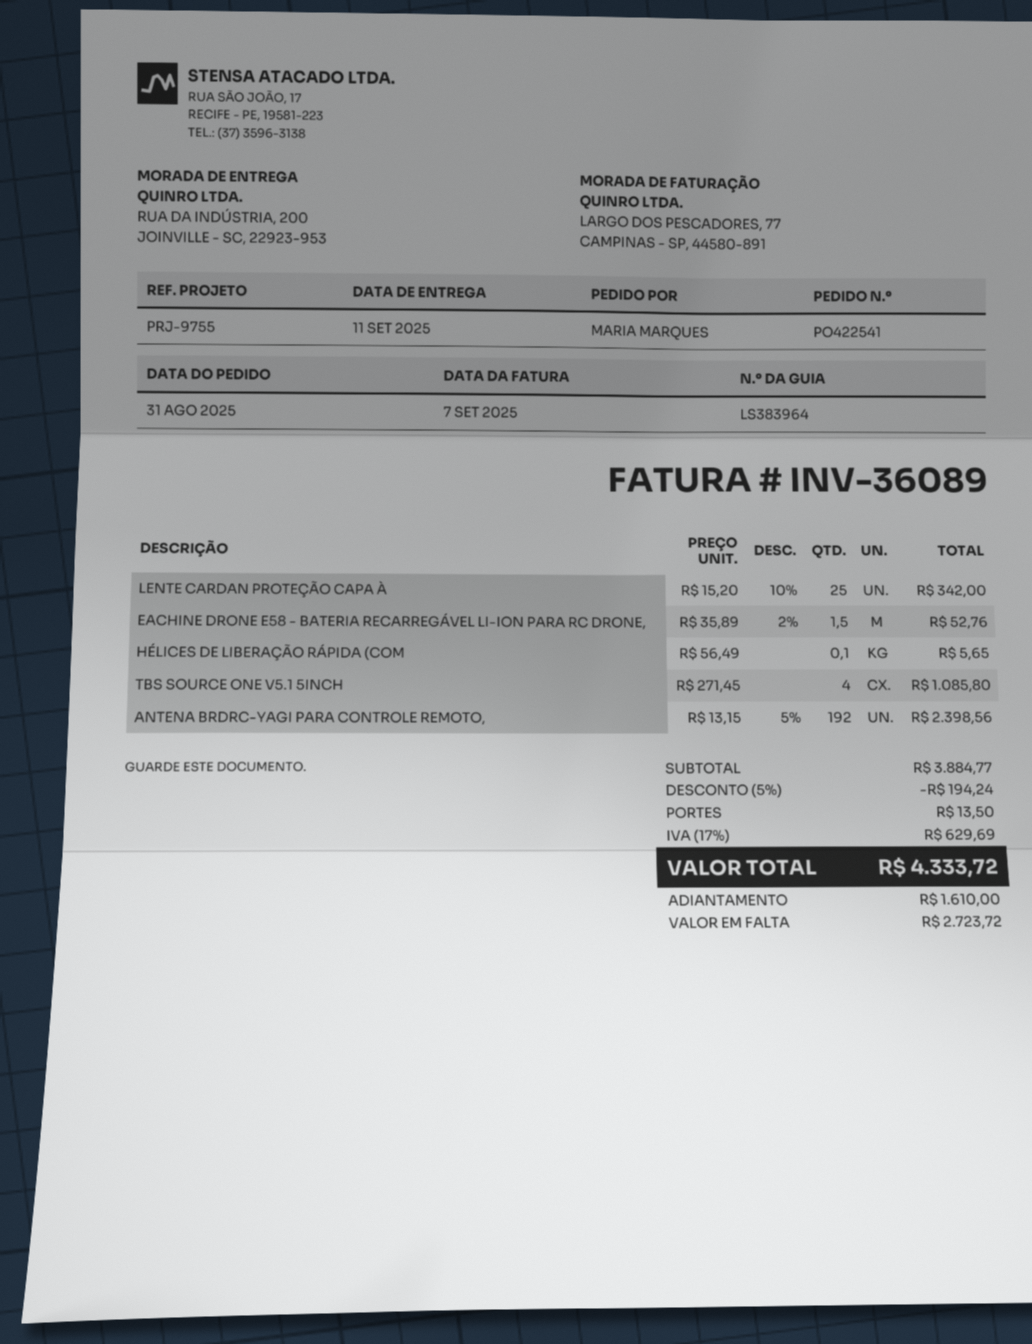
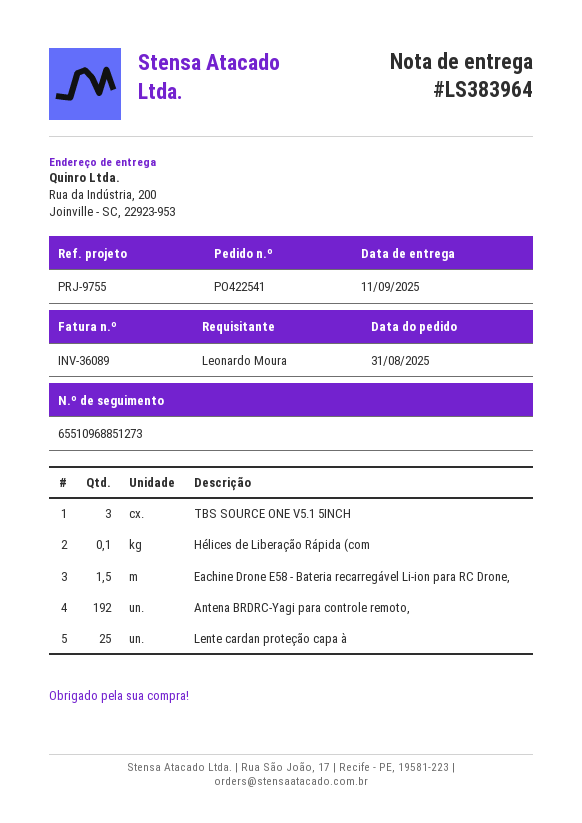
ordered by: MARIA MARQUES -> Leonardo Moura
TBS SOURCE ONE V5.1 5INCH: 4 -> 3

